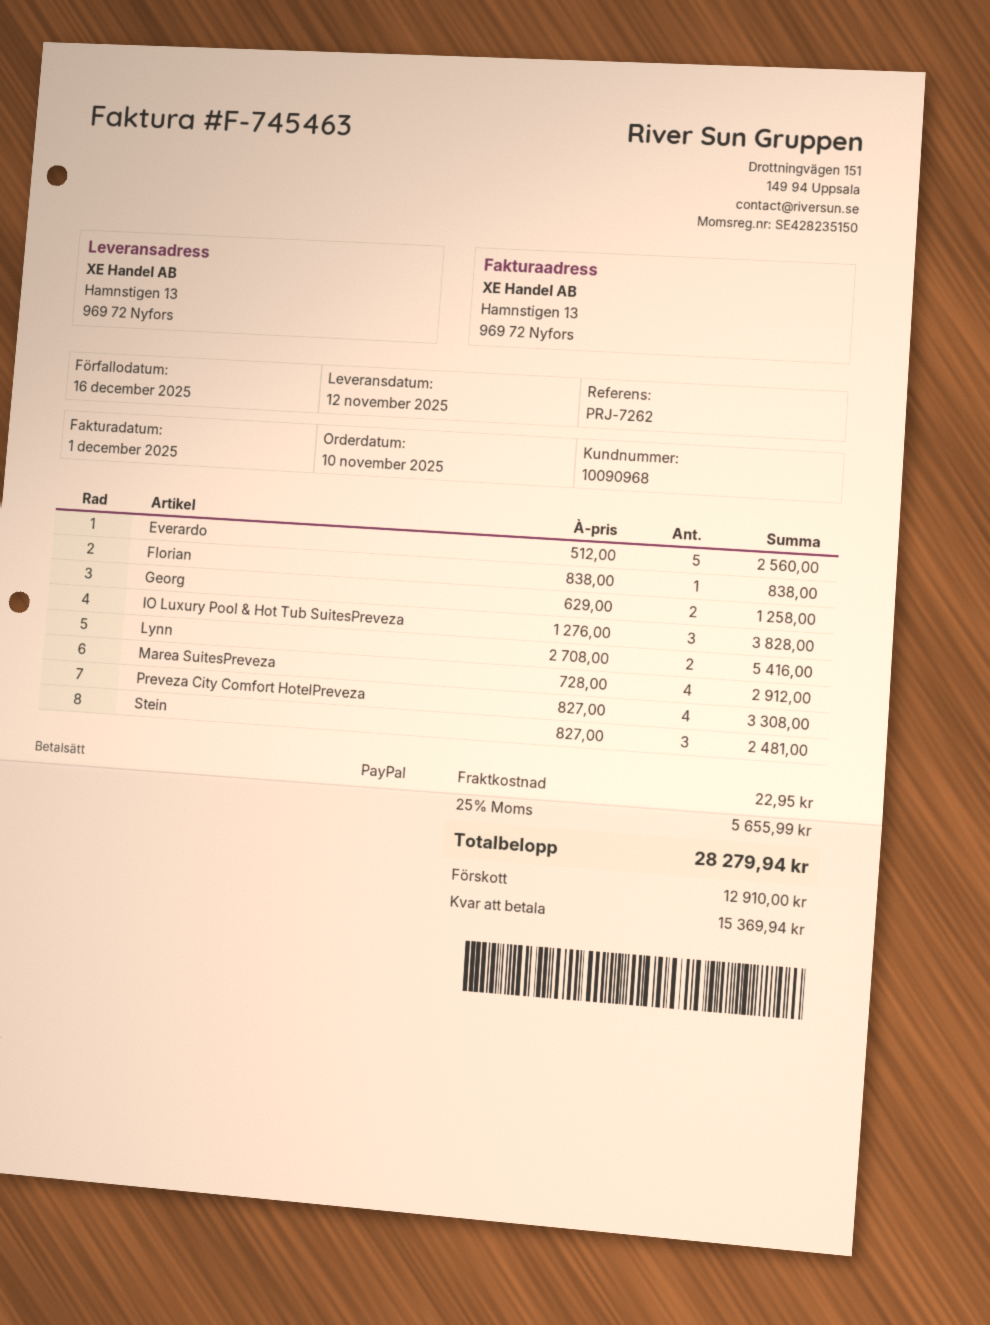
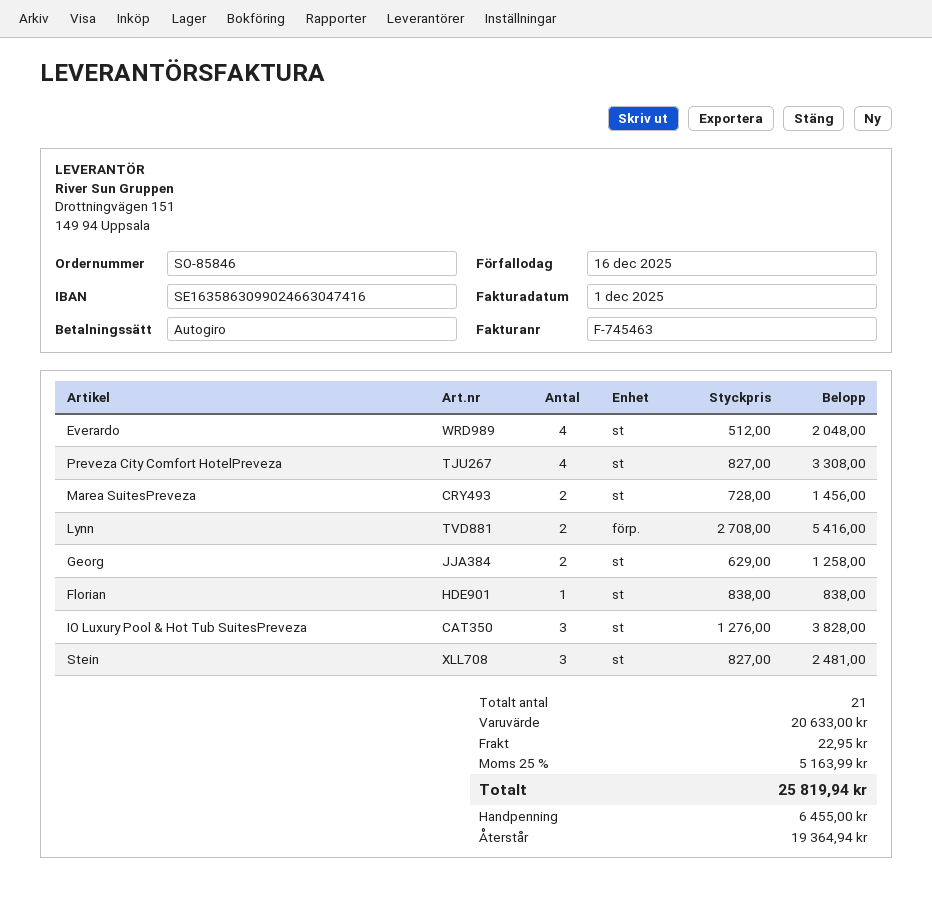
payment method: PayPal -> direct debit
Everardo: 5 x 512.00 = 2560.00 -> 4 x 512.00 = 2048.00
Marea SuitesPreveza: 4 x 728.00 = 2912.00 -> 2 x 728.00 = 1456.00
tax: 25% = 5655.99 -> 25% = 5163.99
total: 28279.94 -> 25819.94
deposit: 12910.00 -> 6455.00
balance: 15369.94 -> 19364.94

